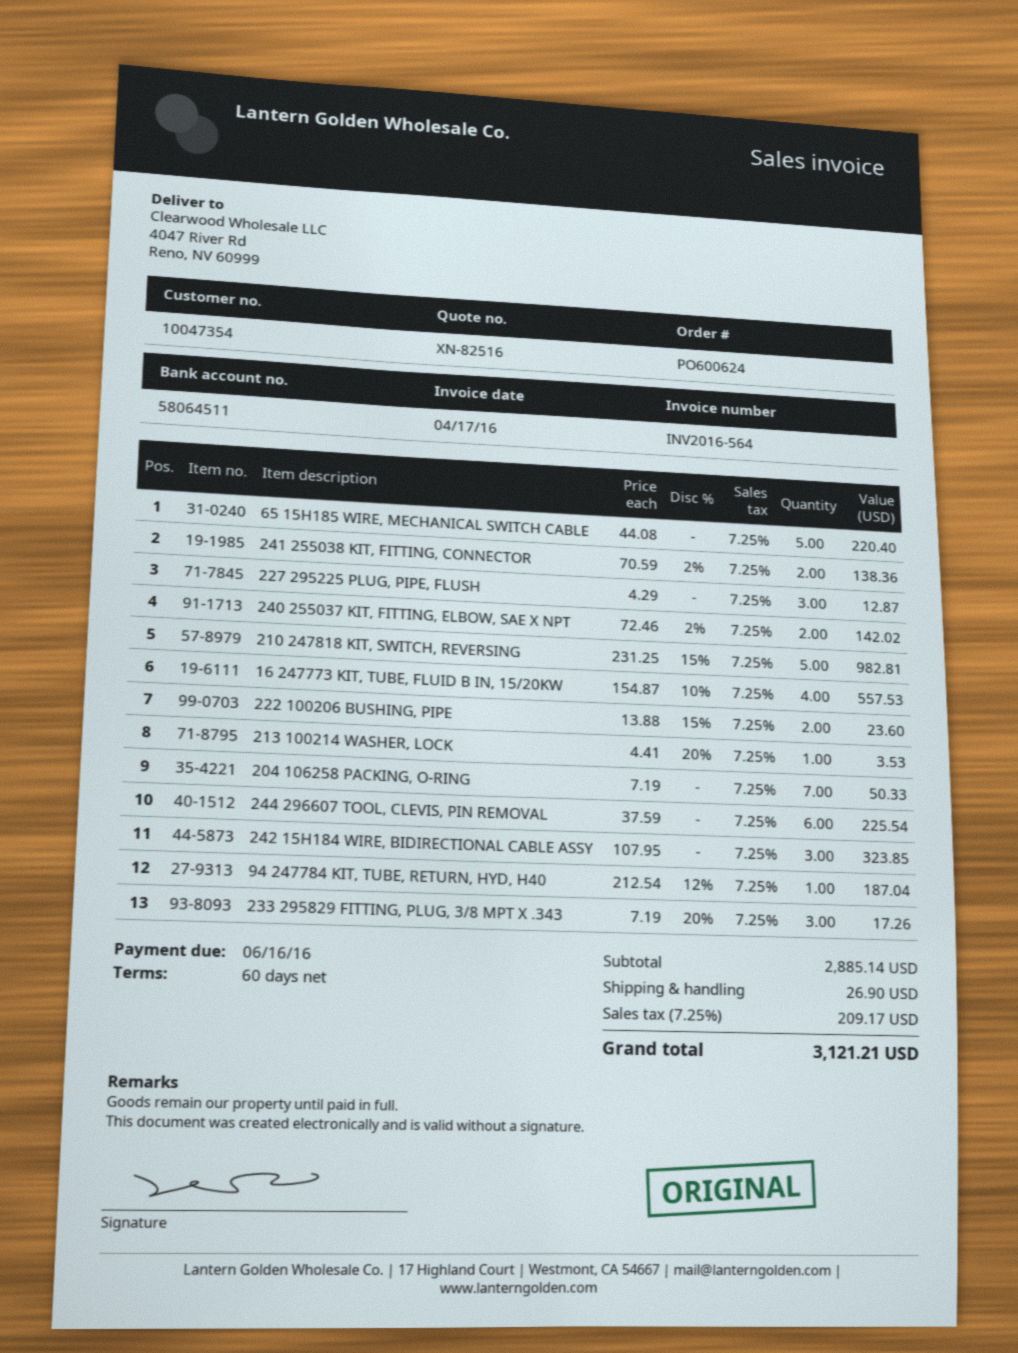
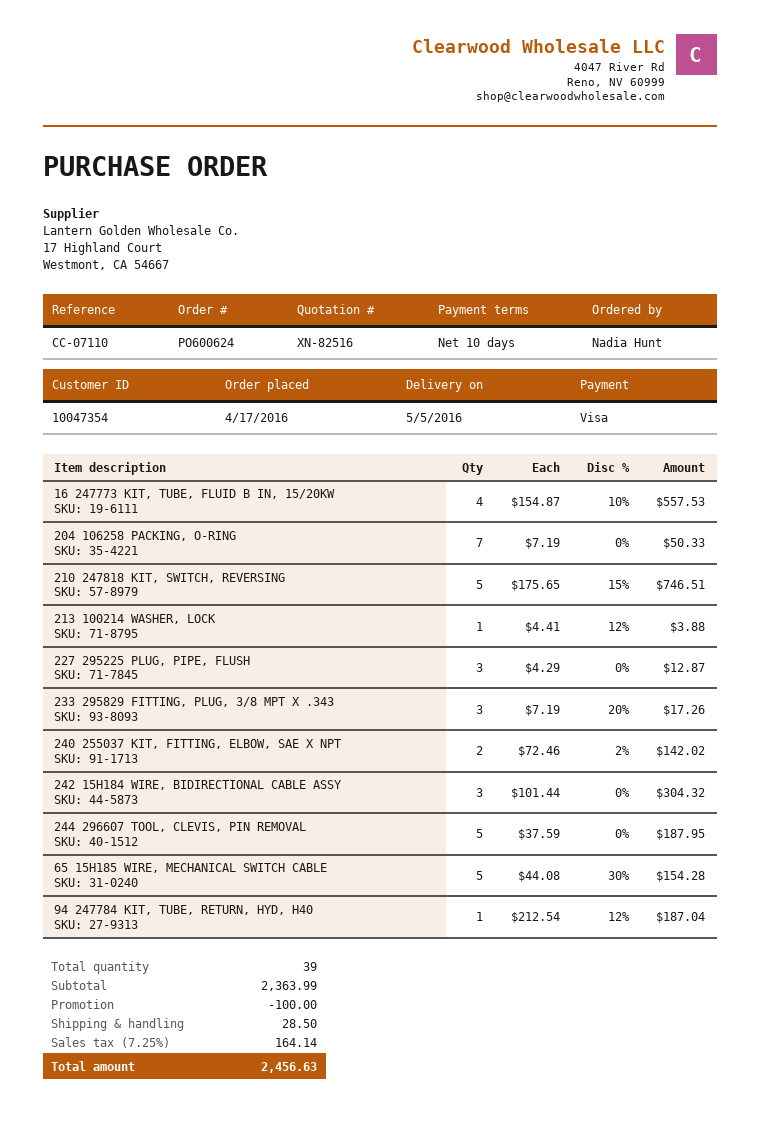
payment terms: 60 days -> 10 days
65 15H185 WIRE, MECHANICAL SWITCH CABLE: 5 x 44.08 = 220.40 -> 5 x 44.08 - 30% = 154.28
241 255038 KIT, FITTING, CONNECTOR: 2 x 70.59 - 2% = 138.36 -> none
210 247818 KIT, SWITCH, REVERSING: 5 x 231.25 - 15% = 982.81 -> 5 x 175.65 - 15% = 746.51
222 100206 BUSHING, PIPE: 2 x 13.88 - 15% = 23.60 -> none
213 100214 WASHER, LOCK: 1 x 4.41 - 20% = 3.53 -> 1 x 4.41 - 12% = 3.88
244 296607 TOOL, CLEVIS, PIN REMOVAL: 6 x 37.59 = 225.54 -> 5 x 37.59 = 187.95
242 15H184 WIRE, BIDIRECTIONAL CABLE ASSY: 3 x 107.95 = 323.85 -> 3 x 101.44 = 304.32
subtotal: 2885.14 -> 2363.99
discount: none -> 100.00
shipping: 26.90 -> 28.50
tax: 7.25% = 209.17 -> 7.25% = 164.14
total: 3121.21 -> 2456.63

